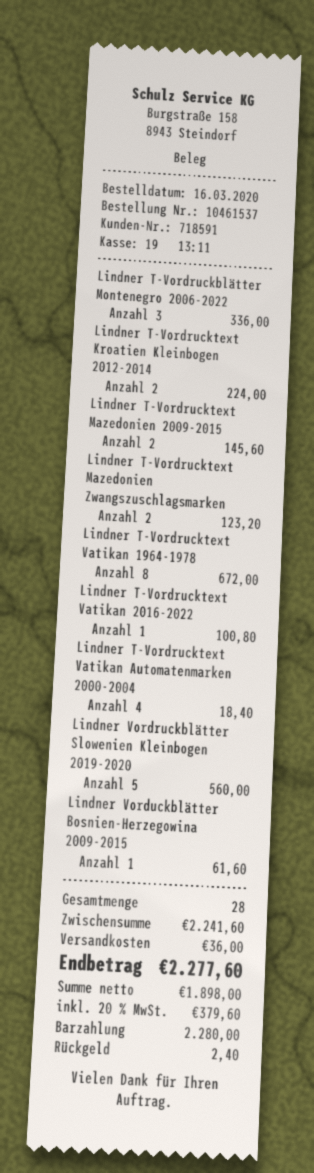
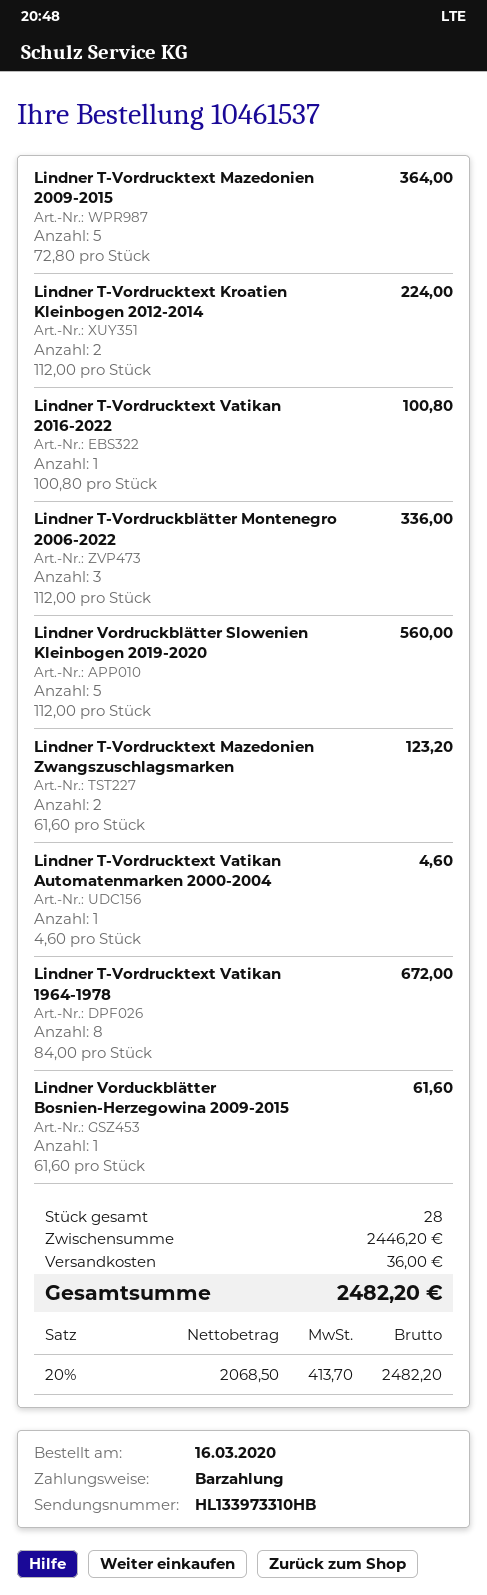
Lindner T-Vordrucktext Mazedonien 2009-2015: 2 for 145.60 -> 5 for 364.00
Lindner T-Vordrucktext Vatikan Automatenmarken 2000-2004: 4 for 18.40 -> 1 for 4.60
subtotal: 2241.60 -> 2446.20
net: 1898.00 -> 2068.50
tax: 20% = 379.60 -> 20% = 413.70
total: 2277.60 -> 2482.20

